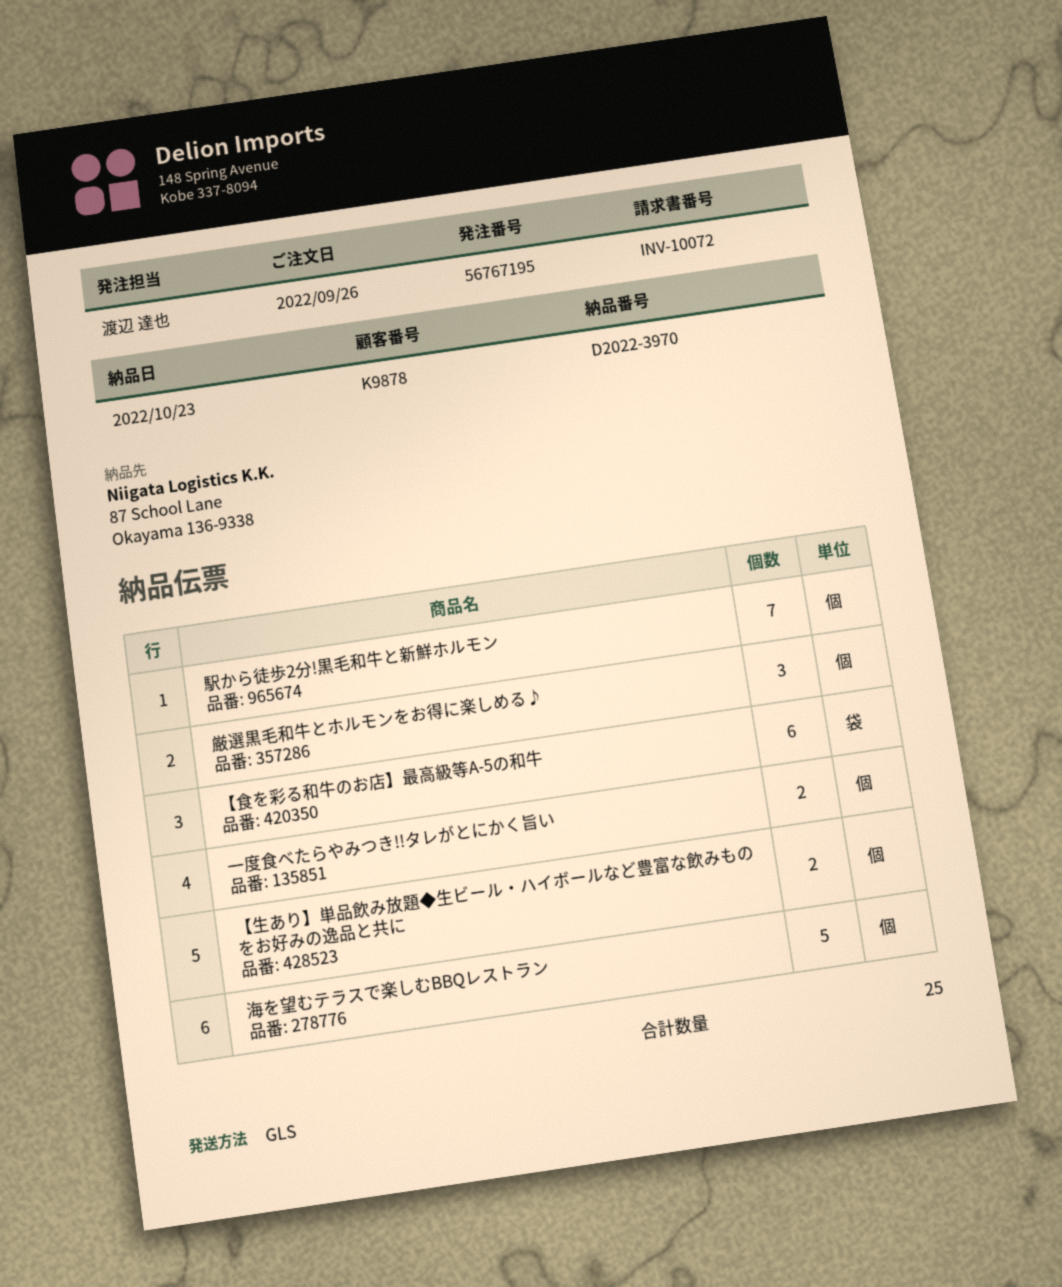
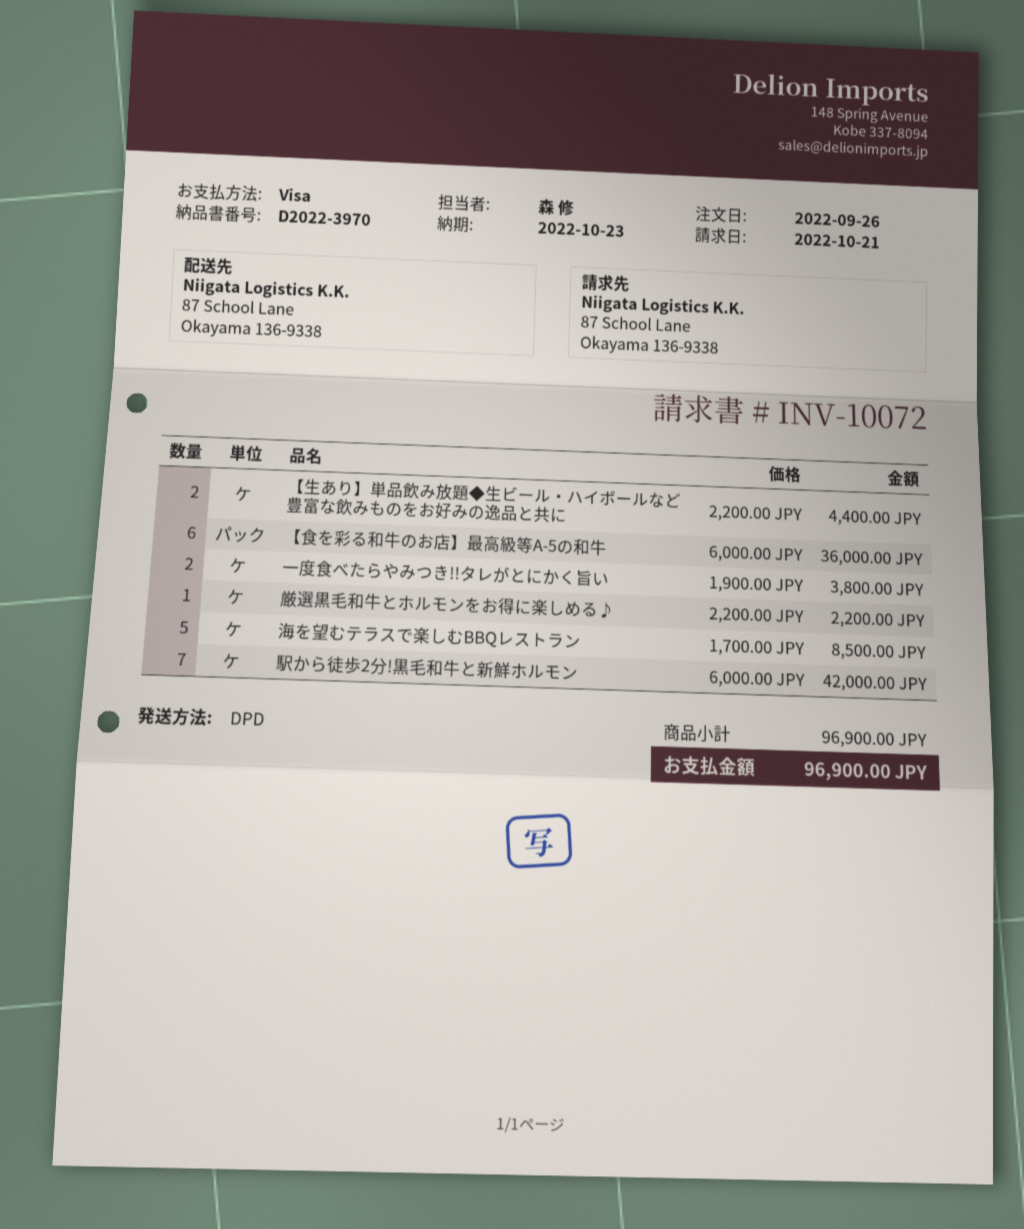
shipping method: GLS -> DPD
厳選黒毛和牛とホルモンをお得に楽しめる♪: 3 -> 1

